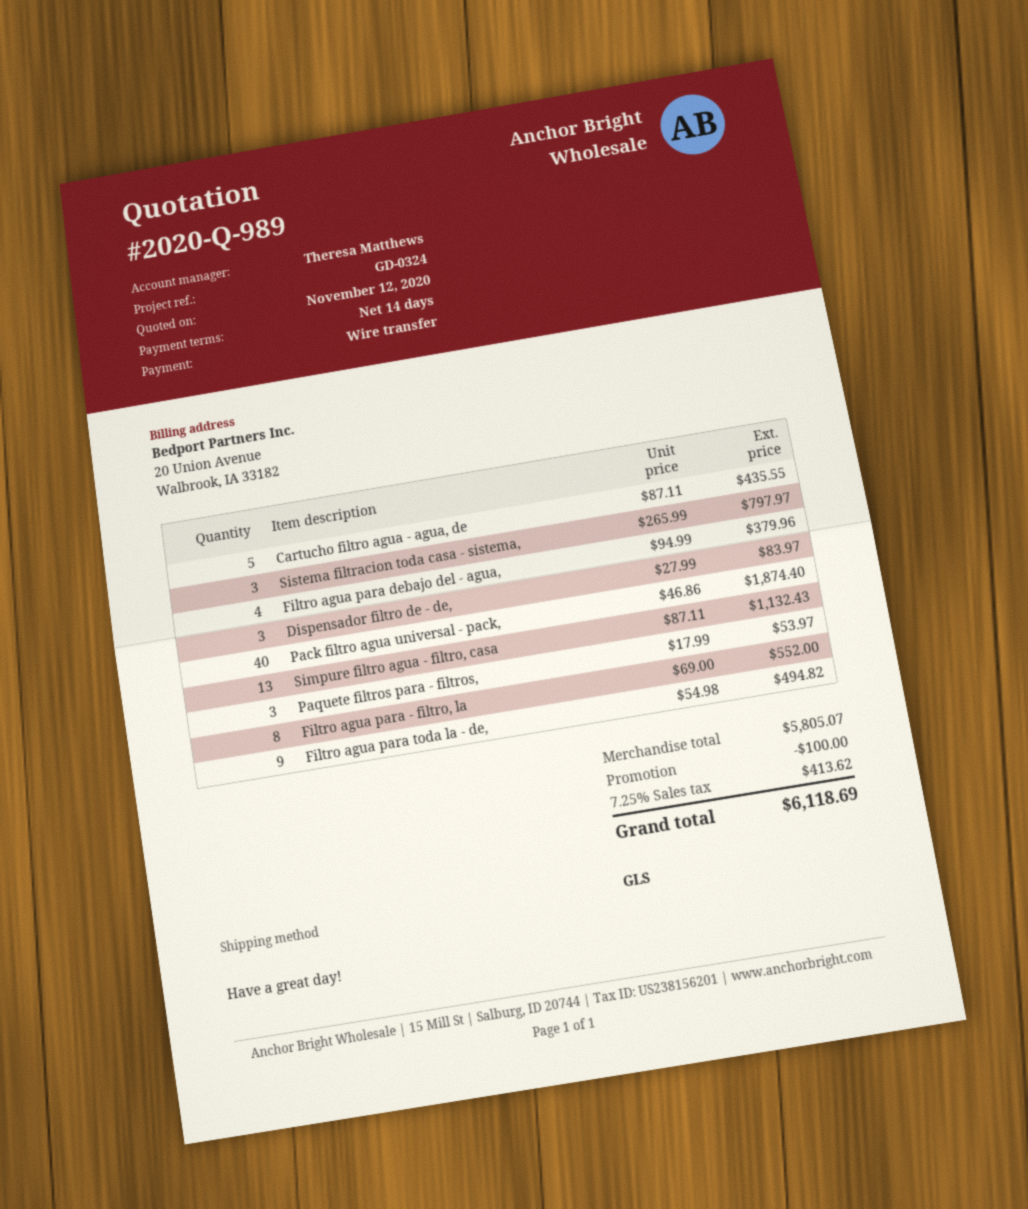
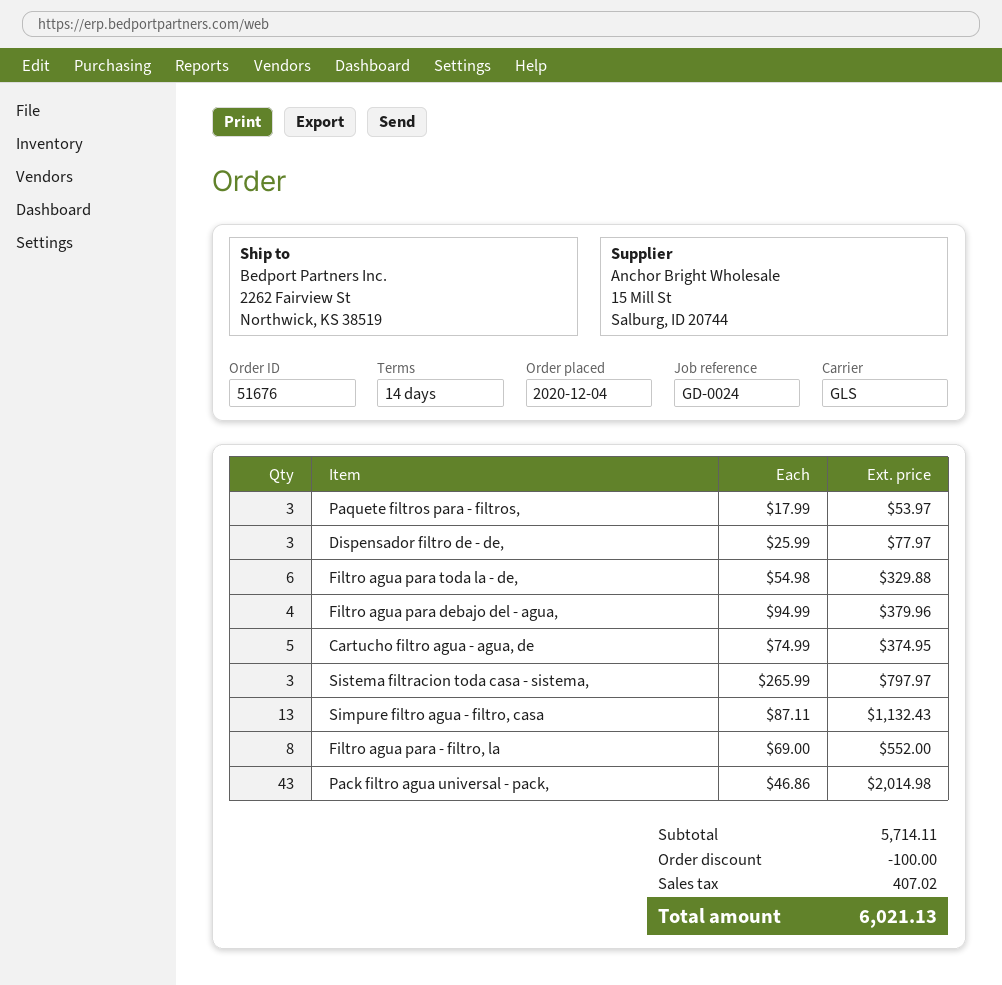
reference: GD-0324 -> GD-0024
Cartucho filtro agua - agua, de: 5 x 87.11 = 435.55 -> 5 x 74.99 = 374.95
Dispensador filtro de - de,: 3 x 27.99 = 83.97 -> 3 x 25.99 = 77.97
Pack filtro agua universal - pack,: 40 x 46.86 = 1874.40 -> 43 x 46.86 = 2014.98
Filtro agua para toda la - de,: 9 x 54.98 = 494.82 -> 6 x 54.98 = 329.88
subtotal: 5805.07 -> 5714.11
tax: 413.62 -> 407.02
total: 6118.69 -> 6021.13

